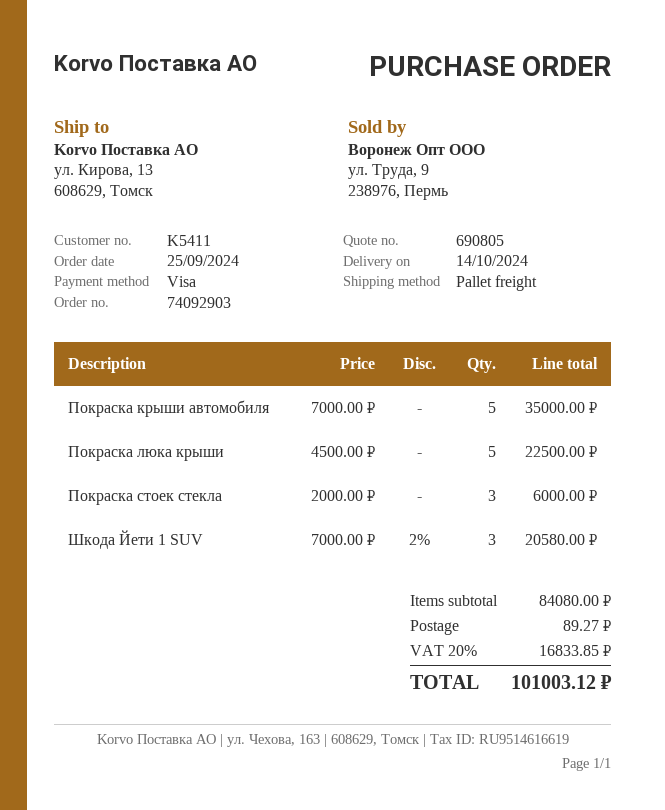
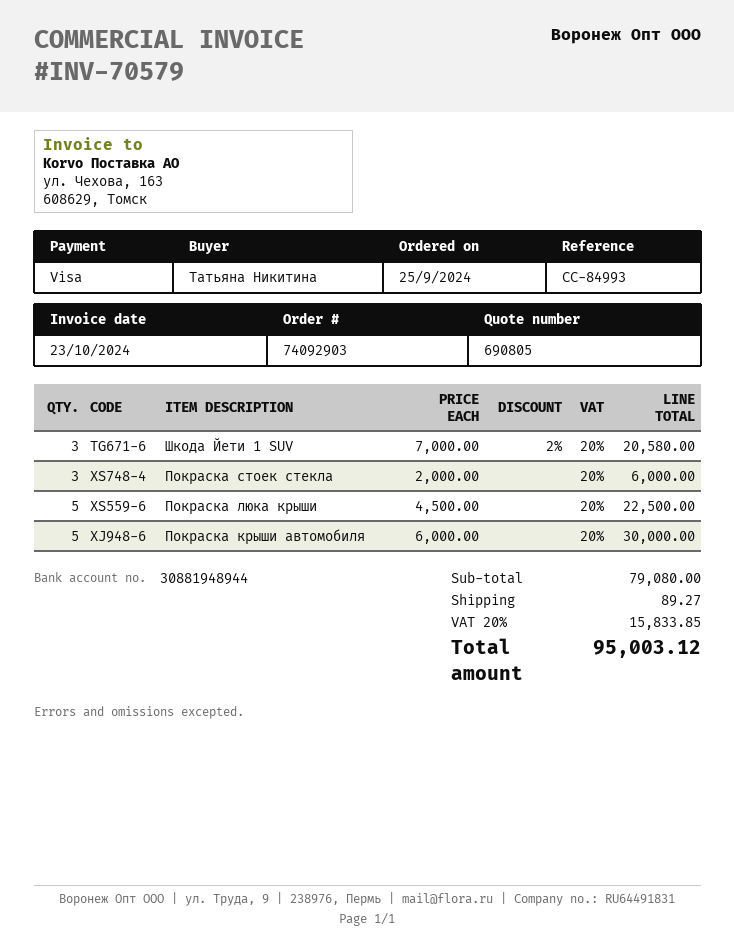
Покраска крыши автомобиля: 5 x 7000.00 = 35000.00 -> 5 x 6000.00 = 30000.00
subtotal: 84080.00 -> 79080.00
tax: 20% = 16833.85 -> 20% = 15833.85
total: 101003.12 -> 95003.12

